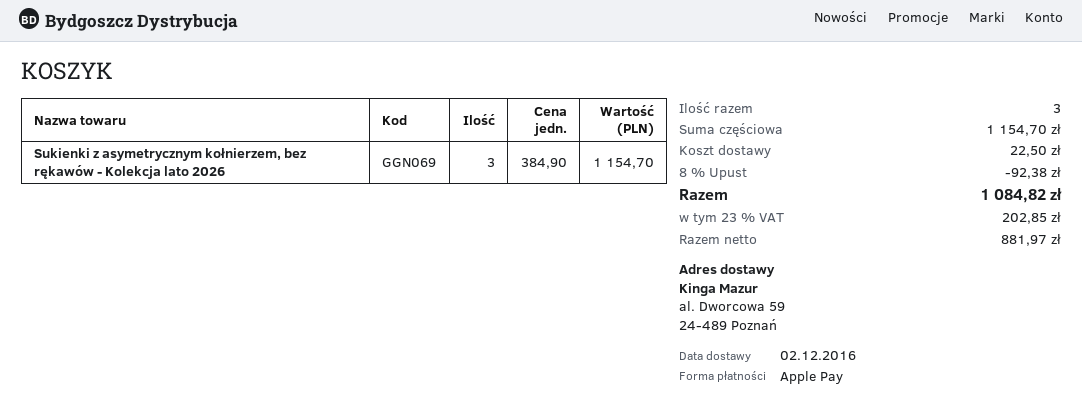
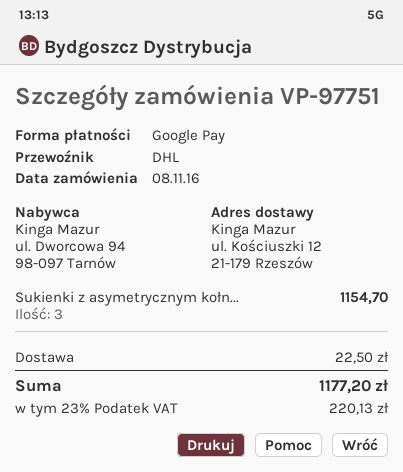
payment method: Apple Pay -> Google Pay
ship to: al. Dworcowa 59, 24-489 Poznań -> ul. Kościuszki 12, 21-179 Rzeszów
discount: 8% = 92.38 -> none
tax: 23% = 202.85 -> 23% = 220.13
total: 1084.82 -> 1177.20

